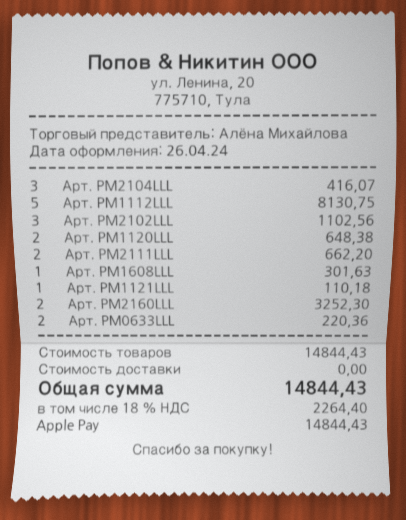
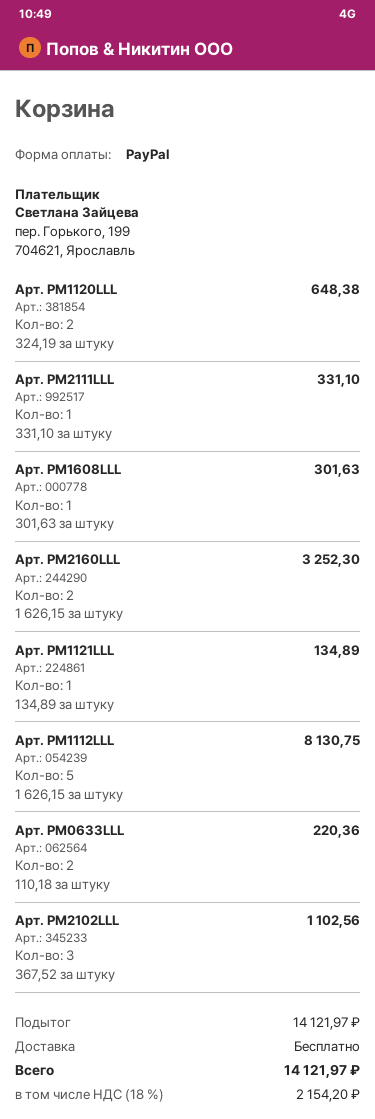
payment method: Apple Pay -> PayPal
Арт. PM2104LLL: 3 for 416.07 -> none
Арт. PM2111LLL: 2 for 662.20 -> 1 for 331.10
Арт. PM1121LLL: 1 for 110.18 -> 1 for 134.89
subtotal: 14844.43 -> 14121.97
tax: 18% = 2264.40 -> 18% = 2154.20
total: 14844.43 -> 14121.97

